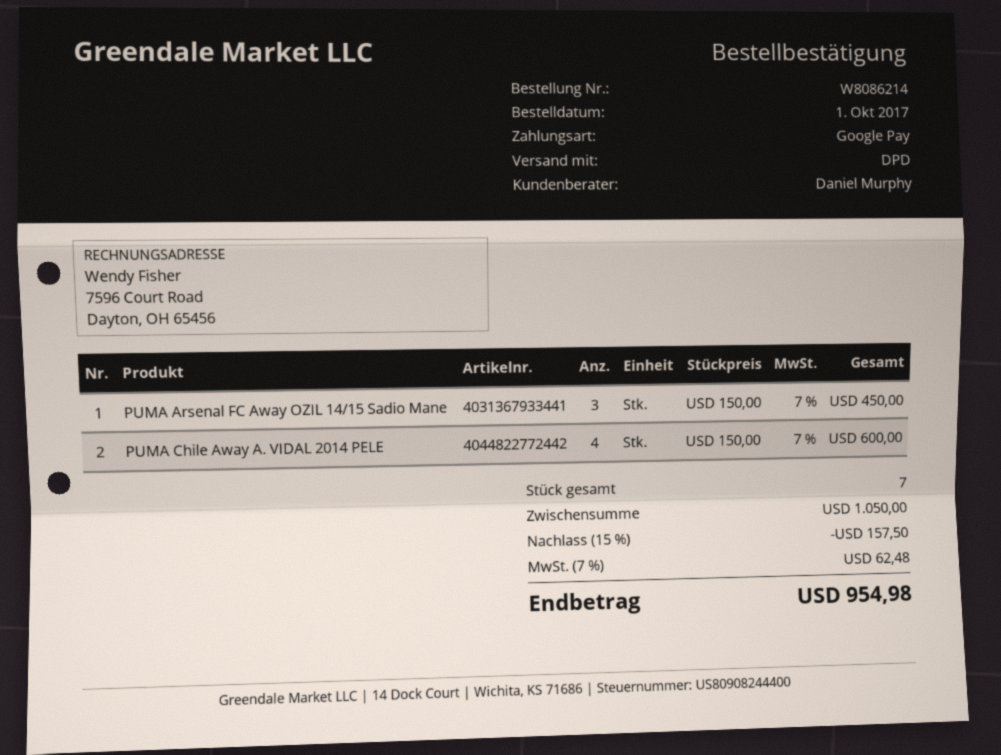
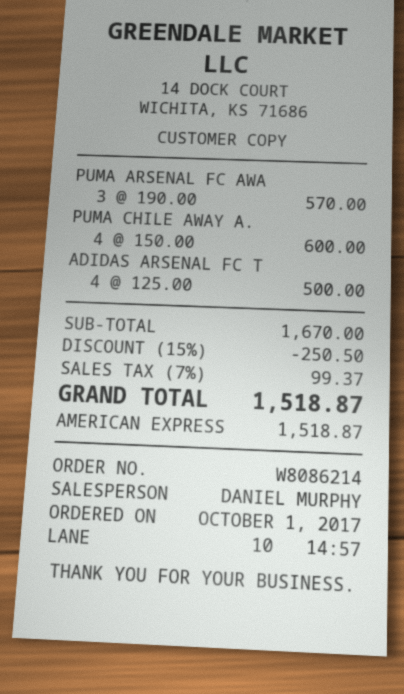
payment method: Google Pay -> American Express
PUMA Arsenal FC Away OZIL 14/15 Sadio Mane: 3 x 150.00 = 450.00 -> 3 x 190.00 = 570.00
ADIDAS ARSENAL FC T: none -> 4 x 125.00 = 500.00
subtotal: 1050.00 -> 1670.00
discount: 15% = 157.50 -> 15% = 250.50
tax: 7% = 62.48 -> 7% = 99.37
total: 954.98 -> 1518.87

